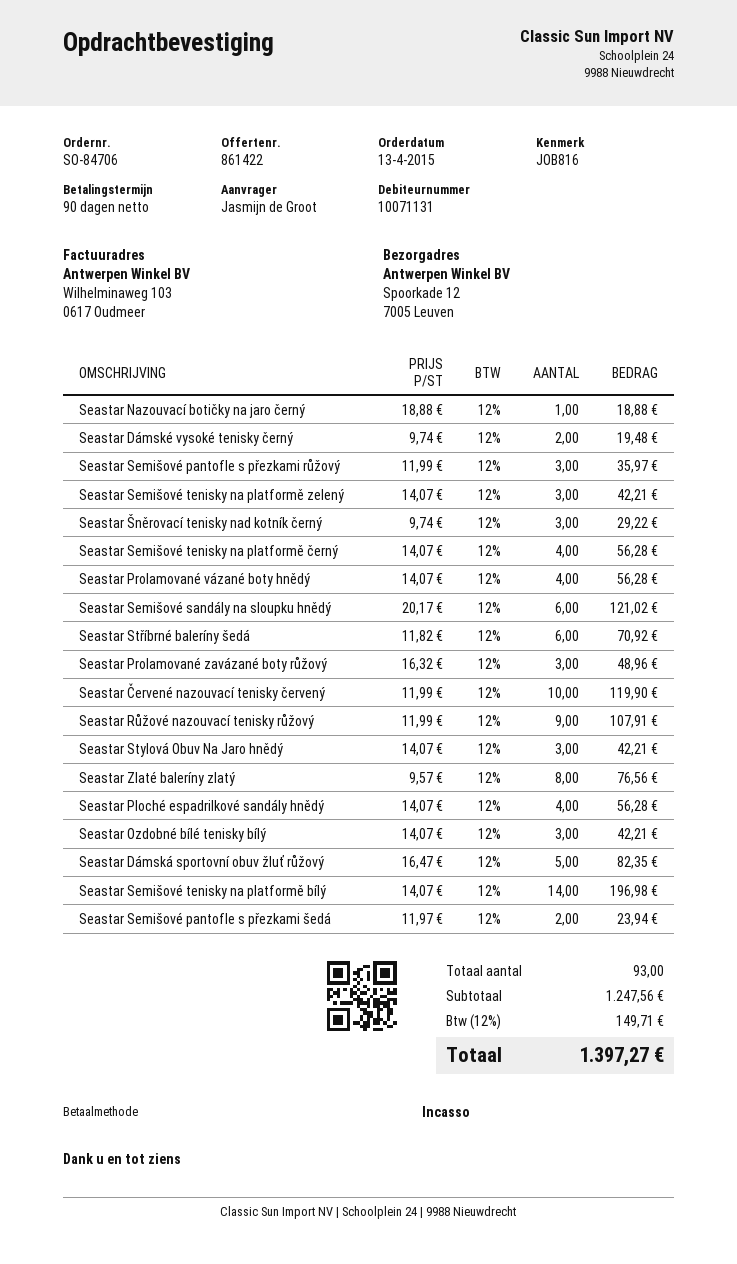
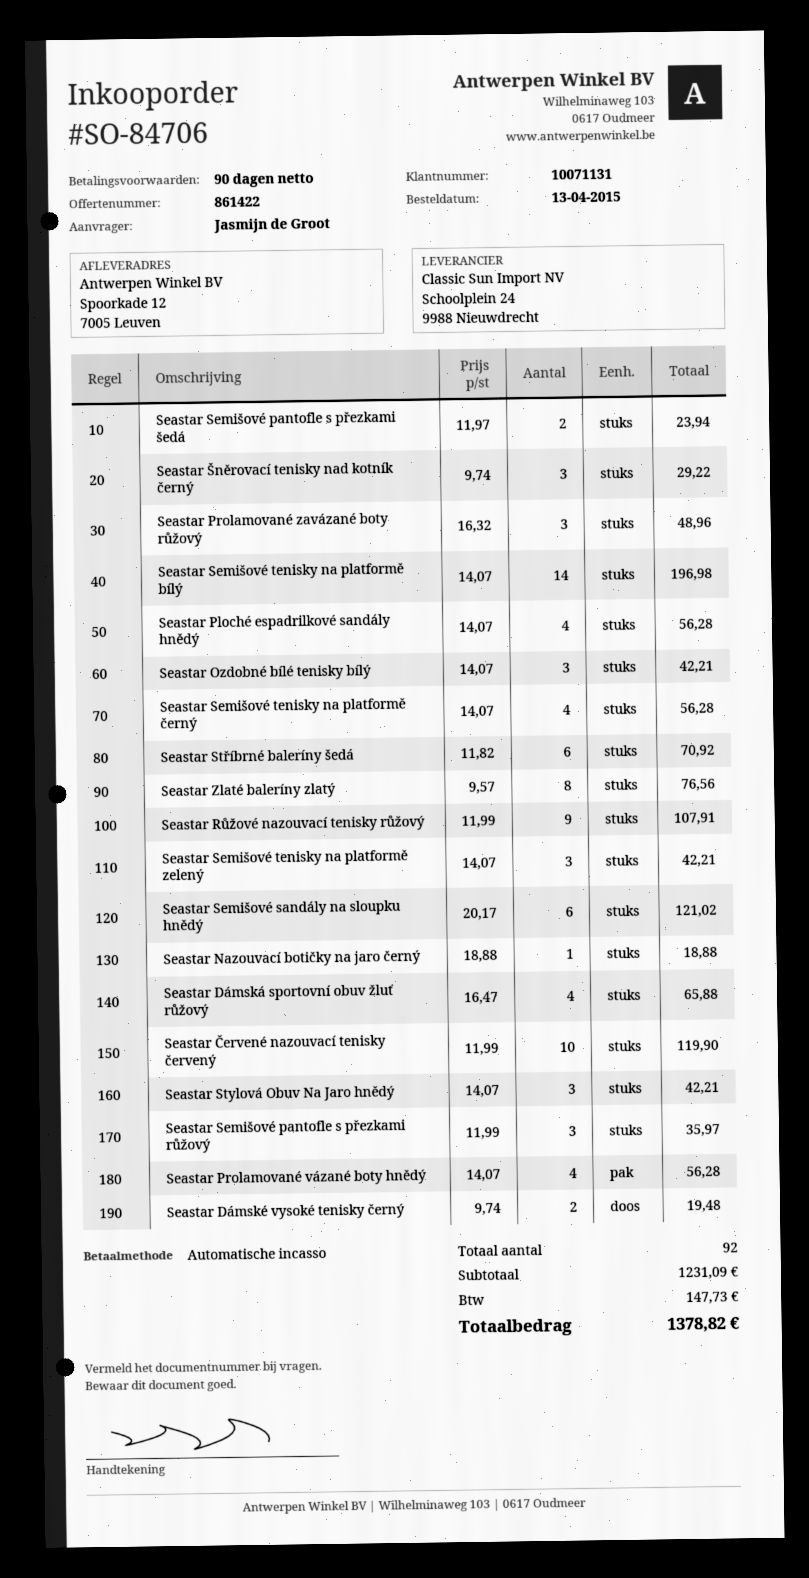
Seastar Dámská sportovní obuv žluť růžový: 5 x 16.47 = 82.35 -> 4 x 16.47 = 65.88
total quantity: 93 -> 92
subtotal: 1247.56 -> 1231.09
tax: 149.71 -> 147.73
total: 1397.27 -> 1378.82

